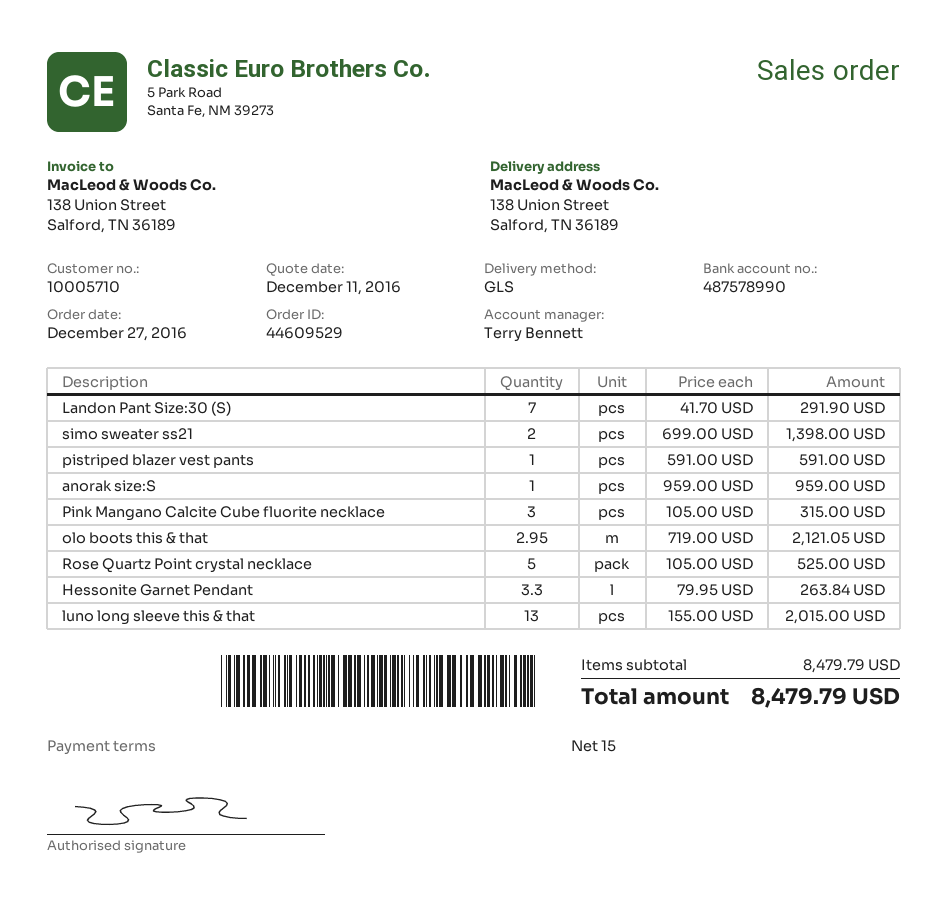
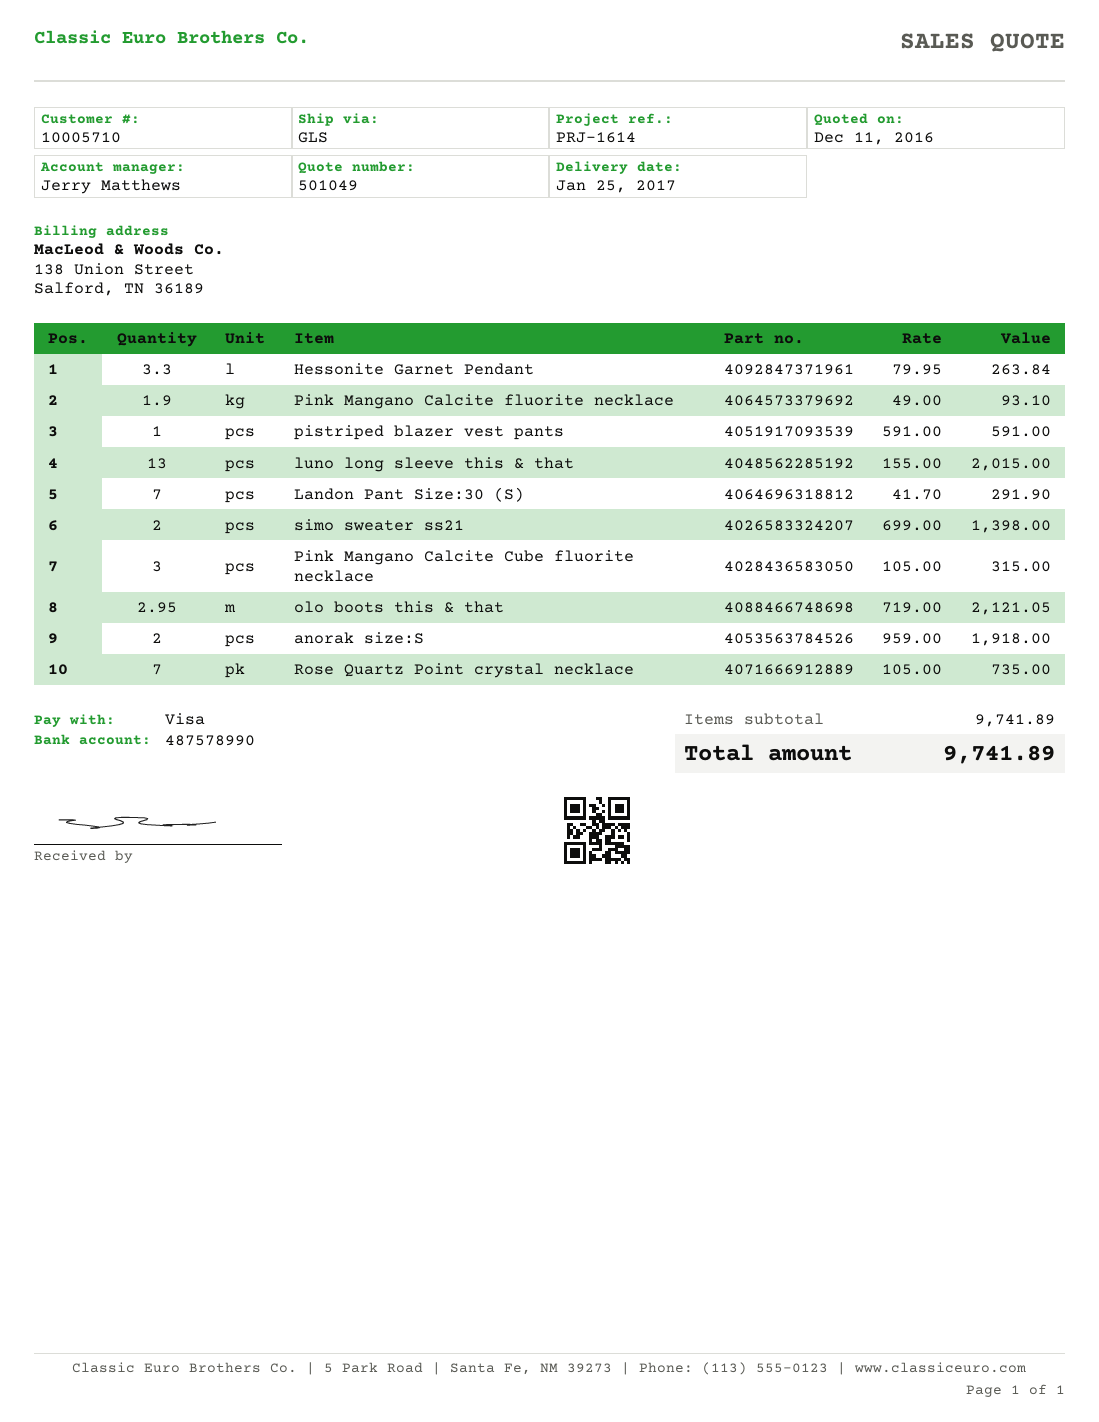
sales rep: Terry Bennett -> Jerry Matthews
anorak size:S: 1 x 959.00 = 959.00 -> 2 x 959.00 = 1918.00
Rose Quartz Point crystal necklace: 5 x 105.00 = 525.00 -> 7 x 105.00 = 735.00
Pink Mangano Calcite fluorite necklace: none -> 1.9 x 49.00 = 93.10
subtotal: 8479.79 -> 9741.89
total: 8479.79 -> 9741.89

